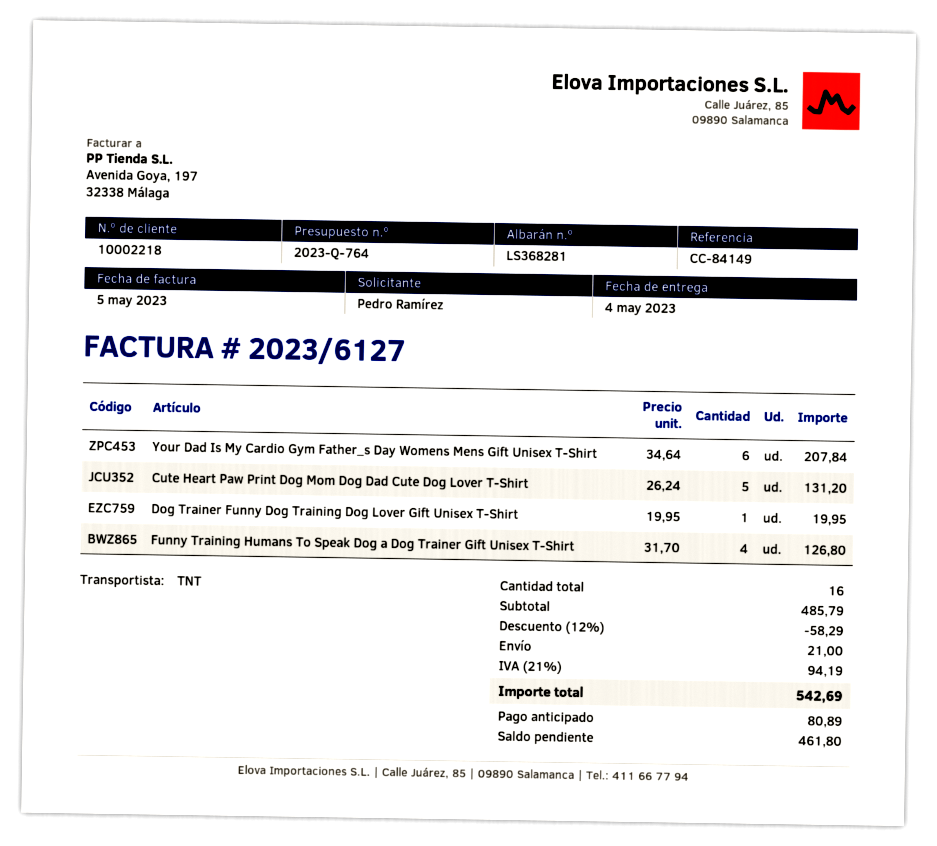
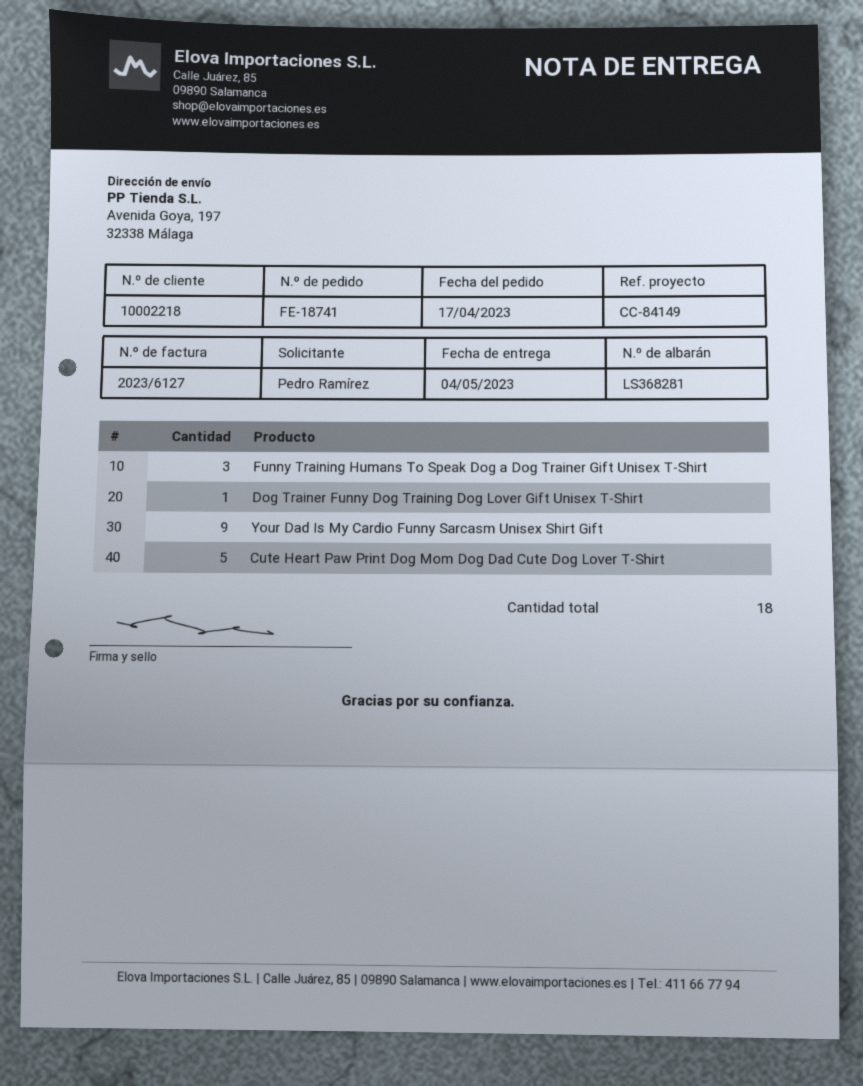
Your Dad Is My Cardio Gym Father_s Day Womens Mens Gift Unisex T-Shirt: 6 -> none
Funny Training Humans To Speak Dog a Dog Trainer Gift Unisex T-Shirt: 4 -> 3
Your Dad Is My Cardio Funny Sarcasm Unisex Shirt Gift: none -> 9
total quantity: 16 -> 18

